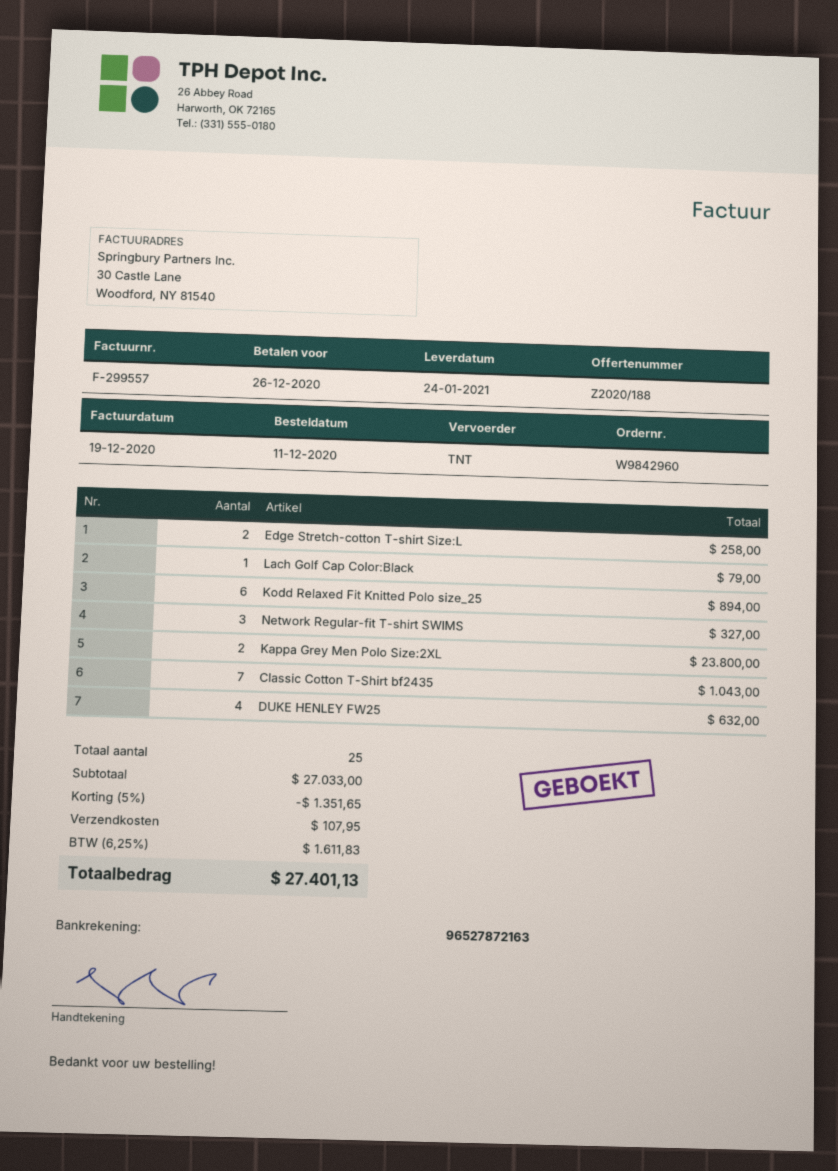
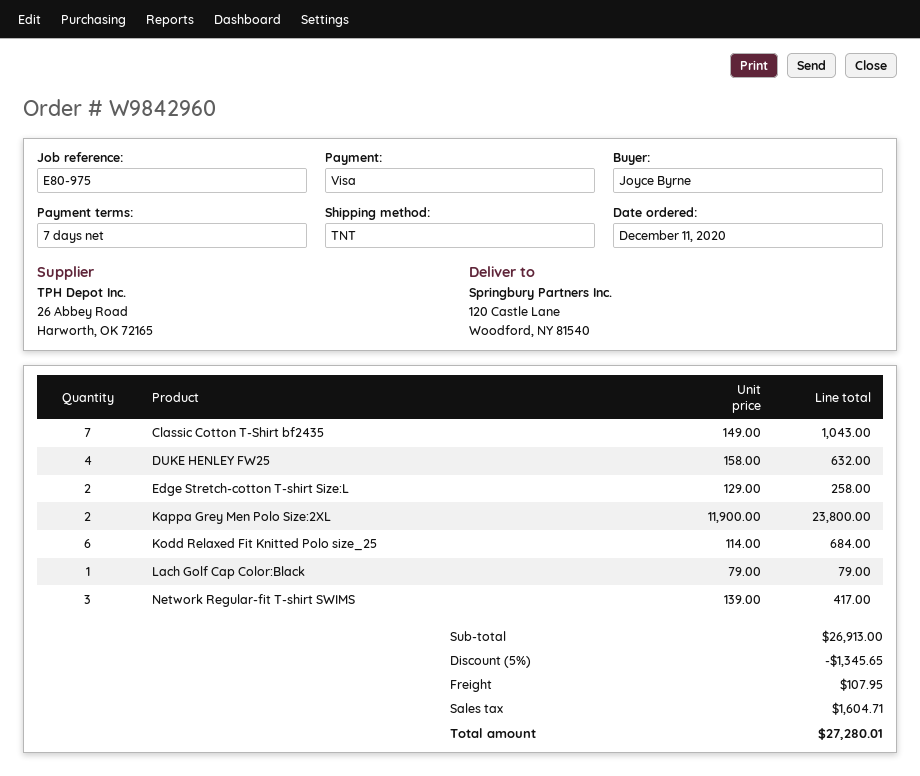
Kodd Relaxed Fit Knitted Polo size_25: 6 for 894.00 -> 6 for 684.00
Network Regular-fit T-shirt SWIMS: 3 for 327.00 -> 3 for 417.00
subtotal: 27033.00 -> 26913.00
discount: 5% = 1351.65 -> 5% = 1345.65
tax: 1611.83 -> 1604.71
total: 27401.13 -> 27280.01

